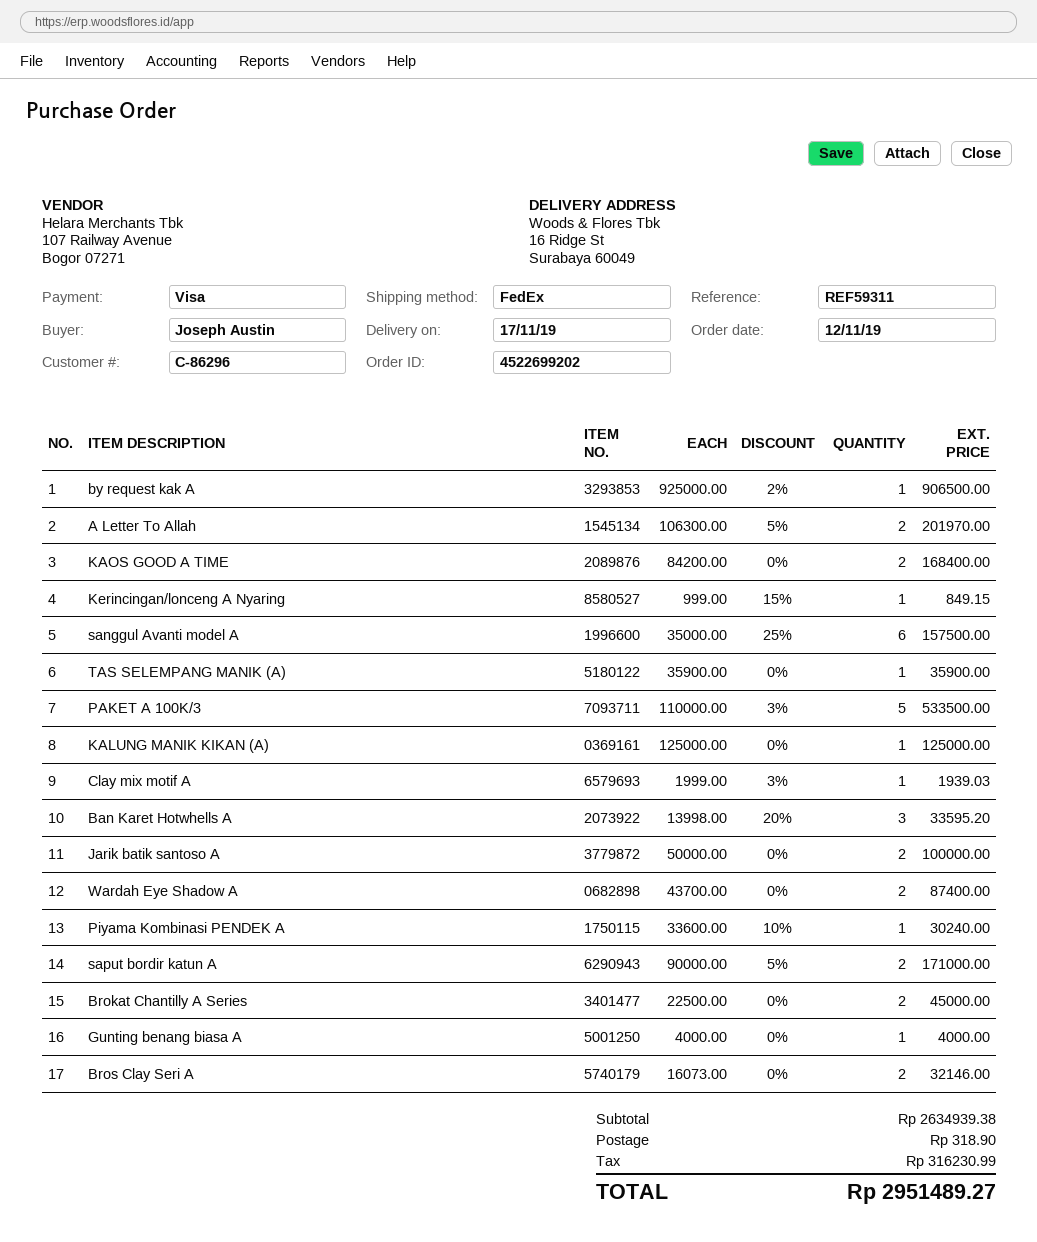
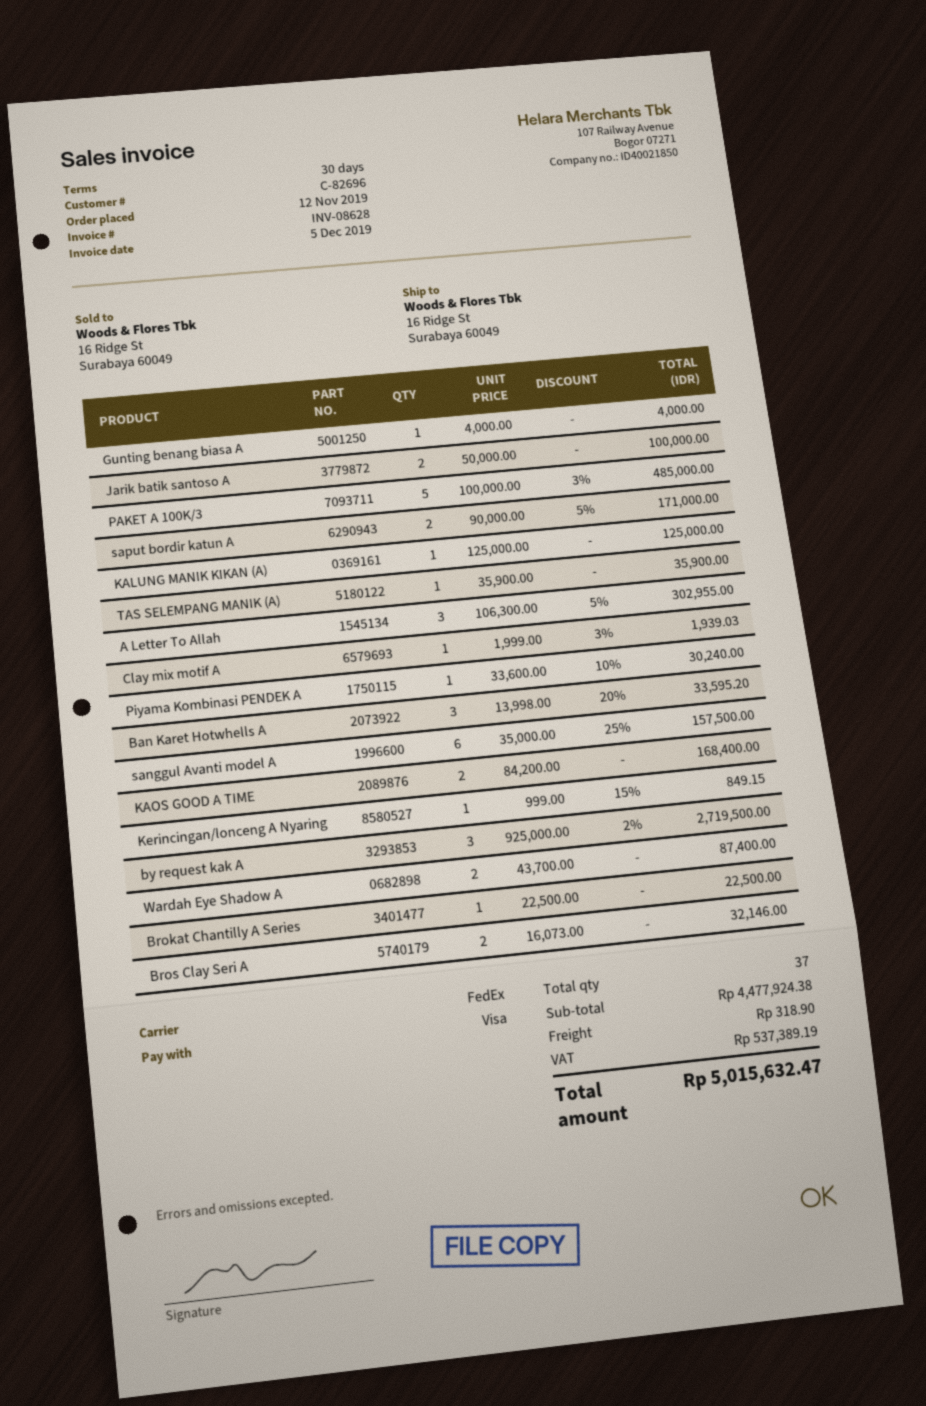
customer number: C-86296 -> C-82696
by request kak A: 1 x 925000.00 - 2% = 906500.00 -> 3 x 925000.00 - 2% = 2719500.00
A Letter To Allah: 2 x 106300.00 - 5% = 201970.00 -> 3 x 106300.00 - 5% = 302955.00
PAKET A 100K/3: 5 x 110000.00 - 3% = 533500.00 -> 5 x 100000.00 - 3% = 485000.00
Brokat Chantilly A Series: 2 x 22500.00 = 45000.00 -> 1 x 22500.00 = 22500.00
subtotal: 2634939.38 -> 4477924.38
tax: 316230.99 -> 537389.19
total: 2951489.27 -> 5015632.47

